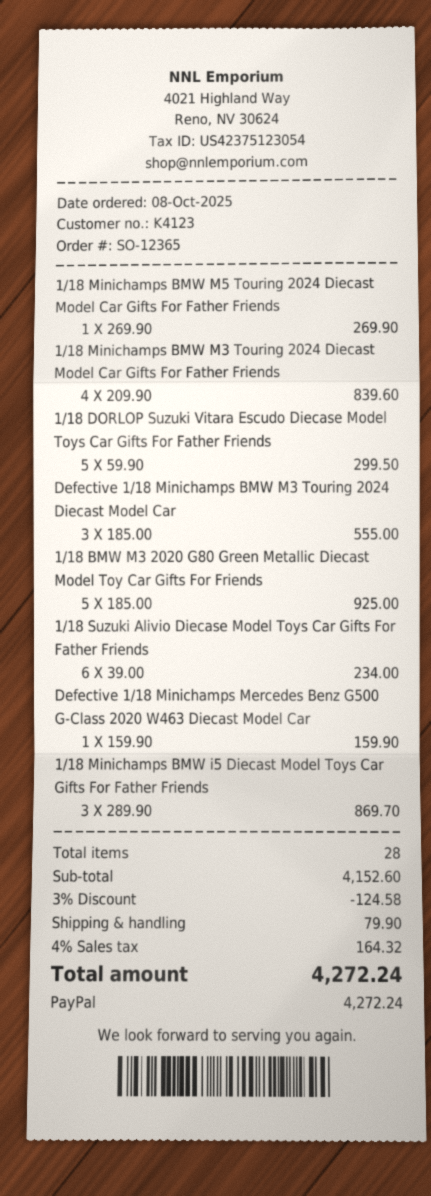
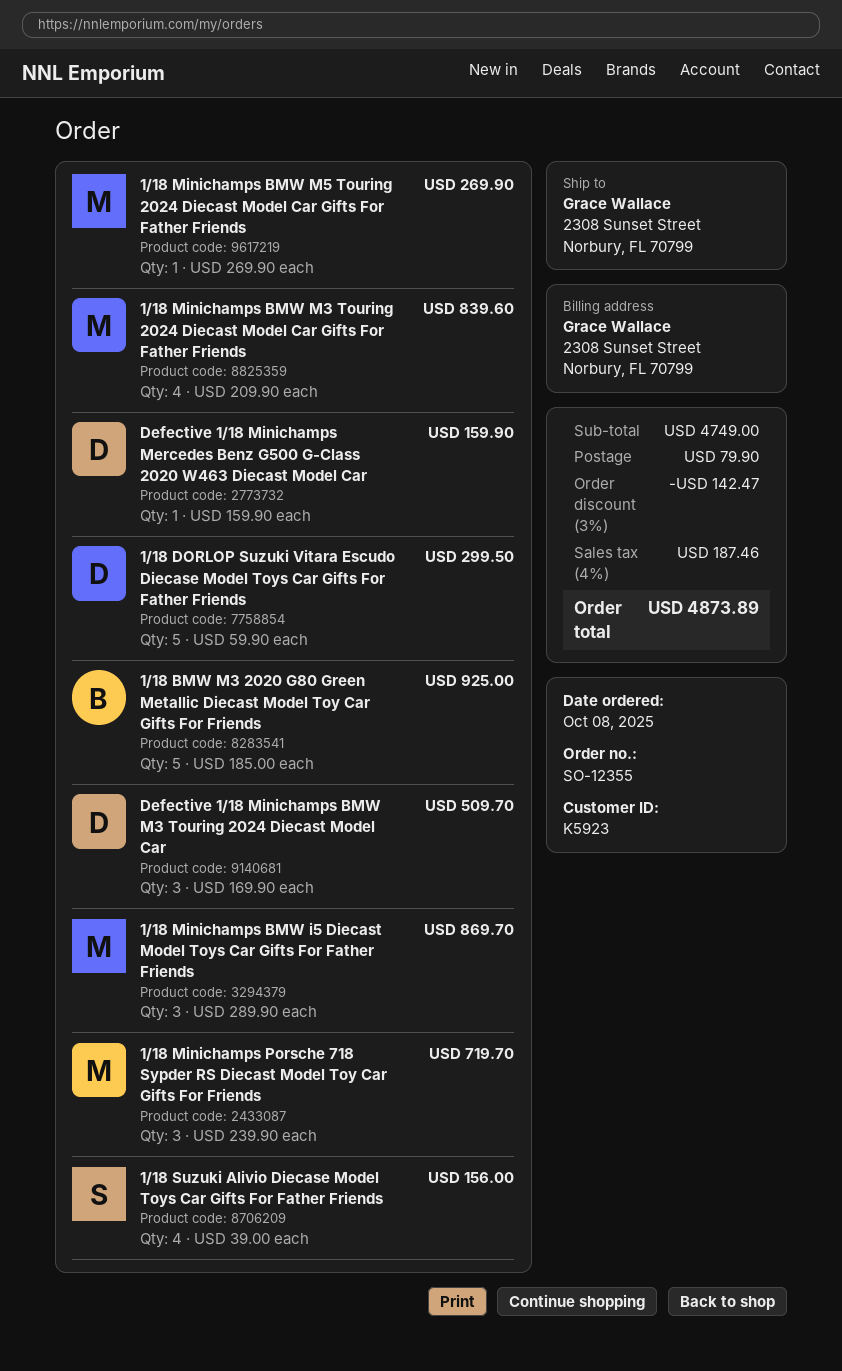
order number: SO-12365 -> SO-12355
customer number: K4123 -> K5923
Defective 1/18 Minichamps BMW M3 Touring 2024 Diecast Model Car: 3 x 185.00 = 555.00 -> 3 x 169.90 = 509.70
1/18 Suzuki Alivio Diecase Model Toys Car Gifts For Father Friends: 6 x 39.00 = 234.00 -> 4 x 39.00 = 156.00
1/18 Minichamps Porsche 718 Sypder RS Diecast Model Toy Car Gifts For Friends: none -> 3 x 239.90 = 719.70
subtotal: 4152.60 -> 4749.00
discount: 3% = 124.58 -> 3% = 142.47
tax: 4% = 164.32 -> 4% = 187.46
total: 4272.24 -> 4873.89

